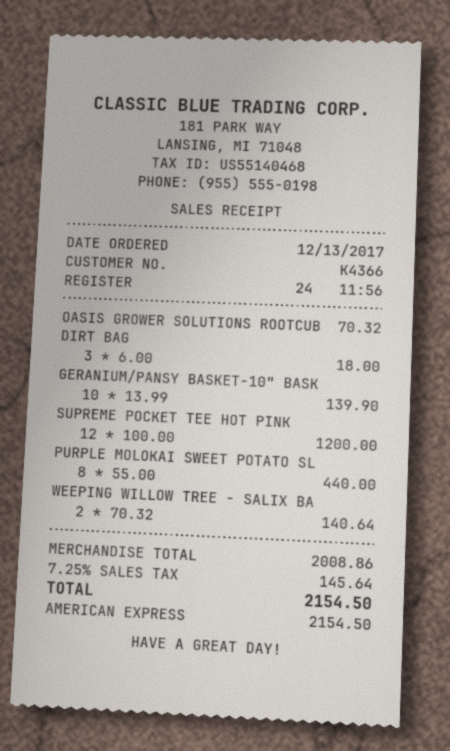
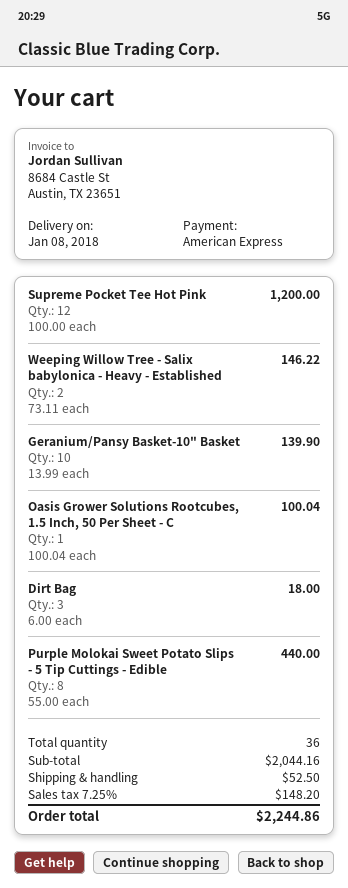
OASIS GROWER SOLUTIONS ROOTCUB: 1 x 70.32 = 70.32 -> 1 x 100.04 = 100.04
WEEPING WILLOW TREE - SALIX BA: 2 x 70.32 = 140.64 -> 2 x 73.11 = 146.22
subtotal: 2008.86 -> 2044.16
shipping: none -> 52.50
tax: 7.25% = 145.64 -> 7.25% = 148.20
total: 2154.50 -> 2244.86

